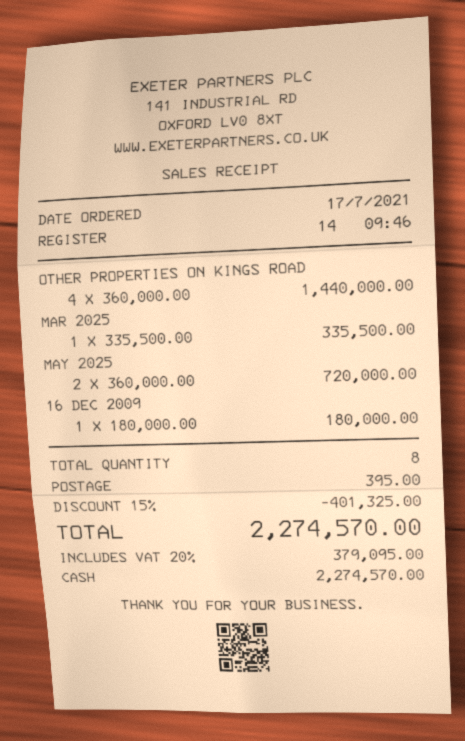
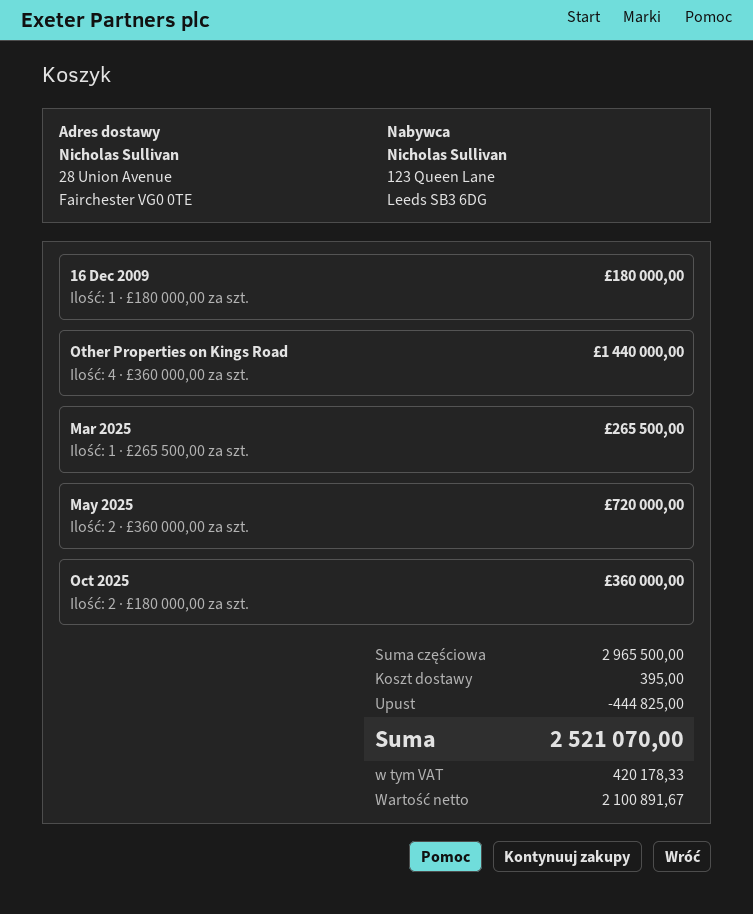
MAR 2025: 1 x 335500.00 = 335500.00 -> 1 x 265500.00 = 265500.00
Oct 2025: none -> 2 x 180000.00 = 360000.00
discount: 401325.00 -> 444825.00
tax: 379095.00 -> 420178.33
total: 2274570.00 -> 2521070.00

